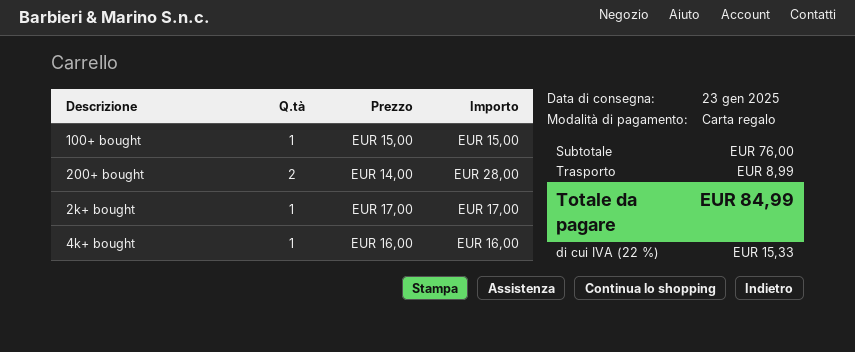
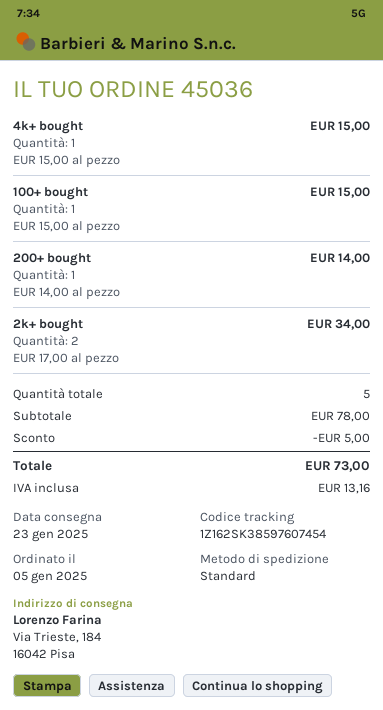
200+ bought: 2 x 14.00 = 28.00 -> 1 x 14.00 = 14.00
2k+ bought: 1 x 17.00 = 17.00 -> 2 x 17.00 = 34.00
4k+ bought: 1 x 16.00 = 16.00 -> 1 x 15.00 = 15.00
subtotal: 76.00 -> 78.00
discount: none -> 5.00
shipping: 8.99 -> none
tax: 15.33 -> 13.16
total: 84.99 -> 73.00

